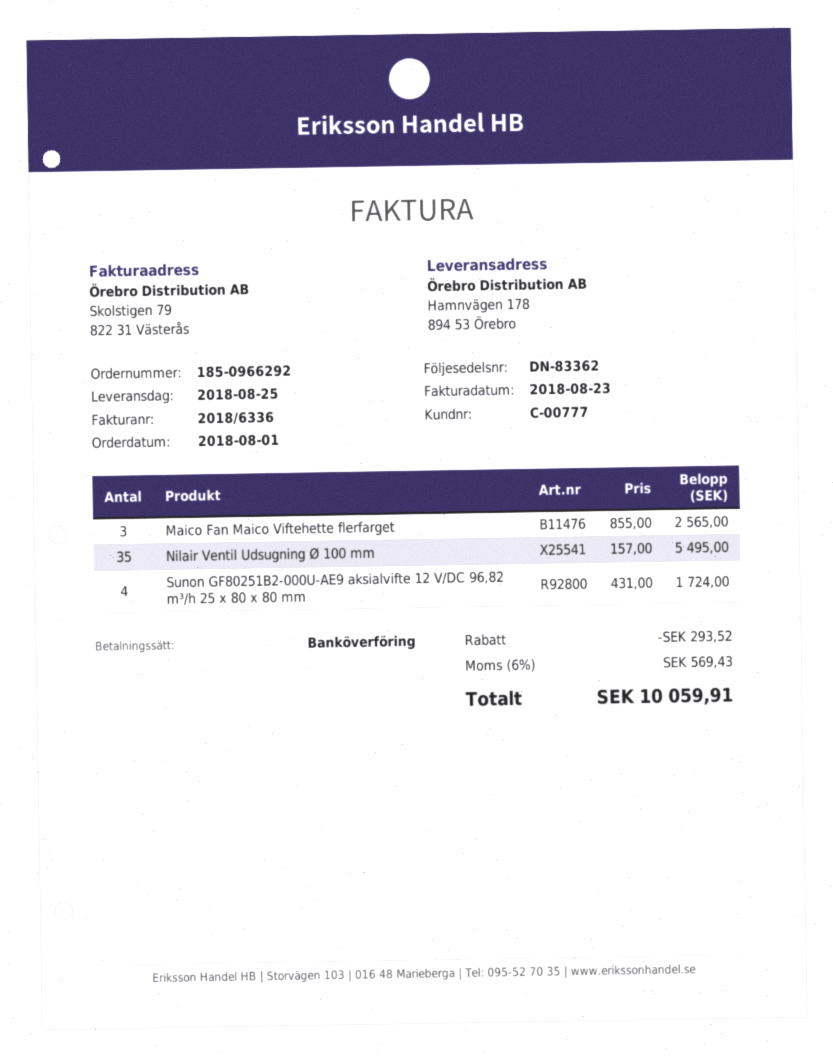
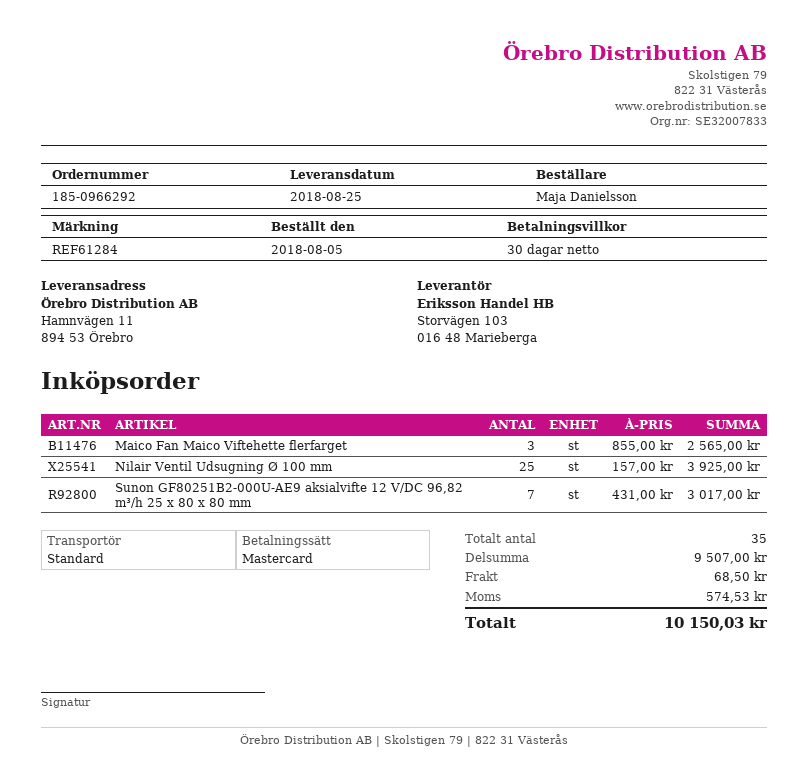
order date: 2018-08-01 -> 2018-08-05
payment method: bank transfer -> Mastercard
ship to: Hamnvägen 178, 894 53 Örebro -> Hamnvägen 11, 894 53 Örebro
Nilair Ventil Udsugning Ø 100 mm: 35 x 157.00 = 5495.00 -> 25 x 157.00 = 3925.00
Sunon GF80251B2-000U-AE9 aksialvifte 12 V/DC 96,82 m³/h 25 x 80 x 80 mm: 4 x 431.00 = 1724.00 -> 7 x 431.00 = 3017.00
discount: 293.52 -> none
shipping: none -> 68.50
tax: 569.43 -> 574.53
total: 10059.91 -> 10150.03

